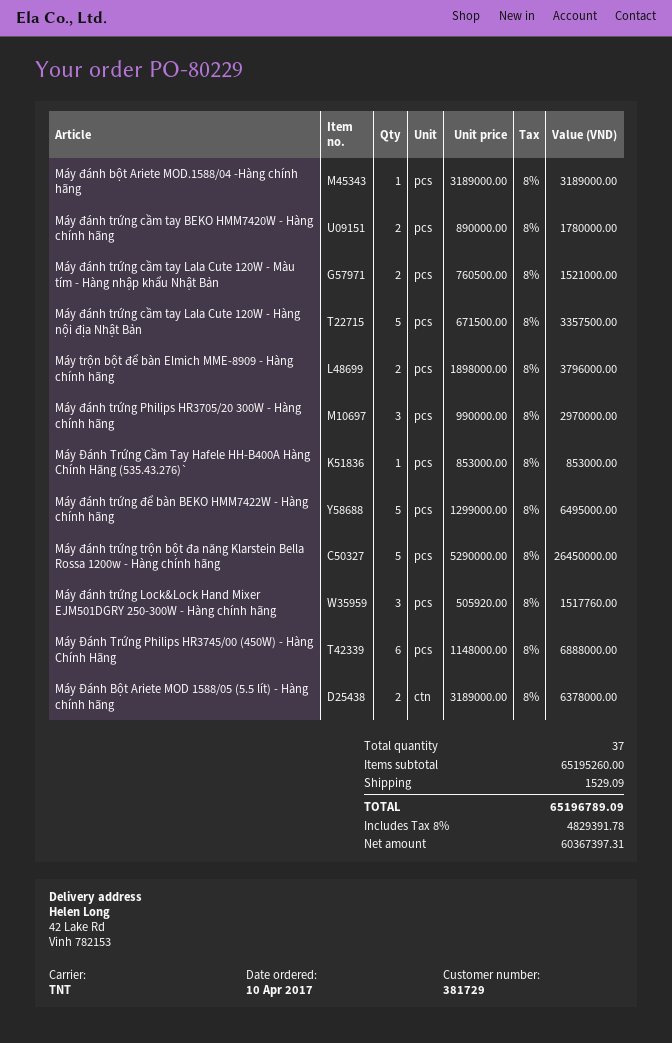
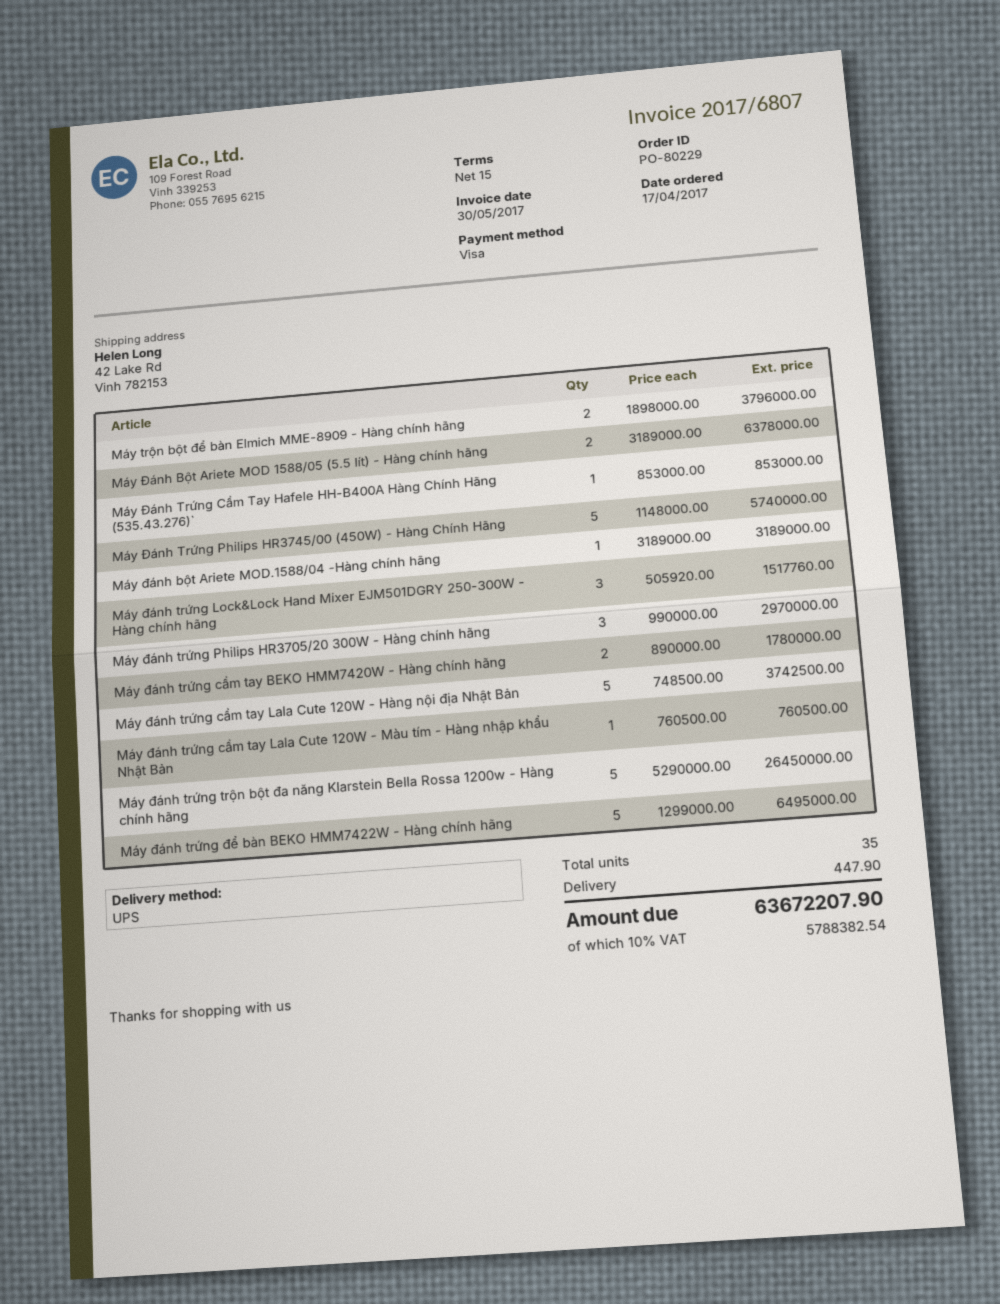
order date: 2017-04-10 -> 2017-04-17
shipping method: TNT -> UPS
Máy đánh trứng cầm tay Lala Cute 120W - Màu tím - Hàng nhập khẩu Nhật Bản: 2 x 760500.00 = 1521000.00 -> 1 x 760500.00 = 760500.00
Máy đánh trứng cầm tay Lala Cute 120W - Hàng nội địa Nhật Bản: 5 x 671500.00 = 3357500.00 -> 5 x 748500.00 = 3742500.00
Máy Đánh Trứng Philips HR3745/00 (450W) - Hàng Chính Hãng: 6 x 1148000.00 = 6888000.00 -> 5 x 1148000.00 = 5740000.00
total quantity: 37 -> 35
shipping: 1529.09 -> 447.90
tax: 8% = 4829391.78 -> 10% = 5788382.54
total: 65196789.09 -> 63672207.90

